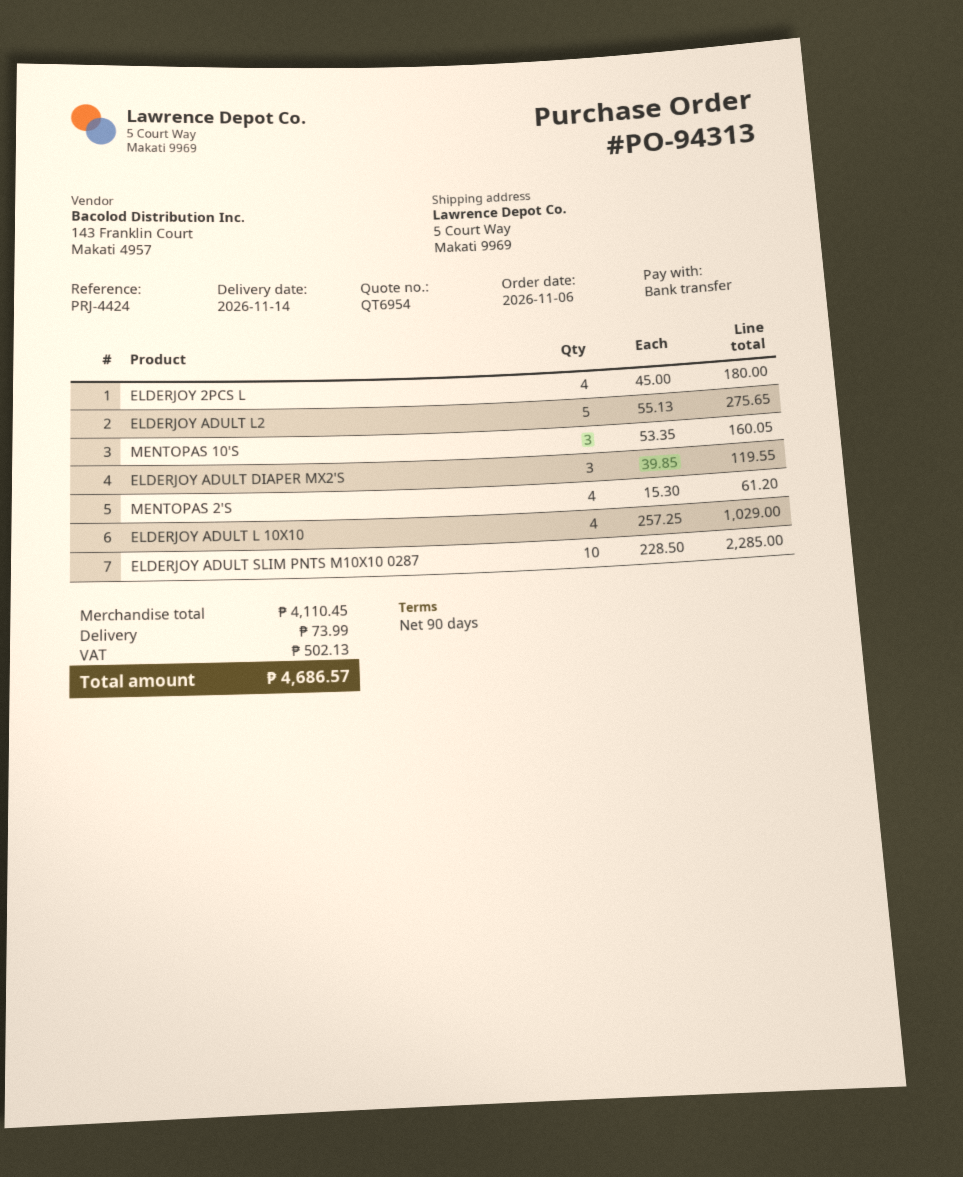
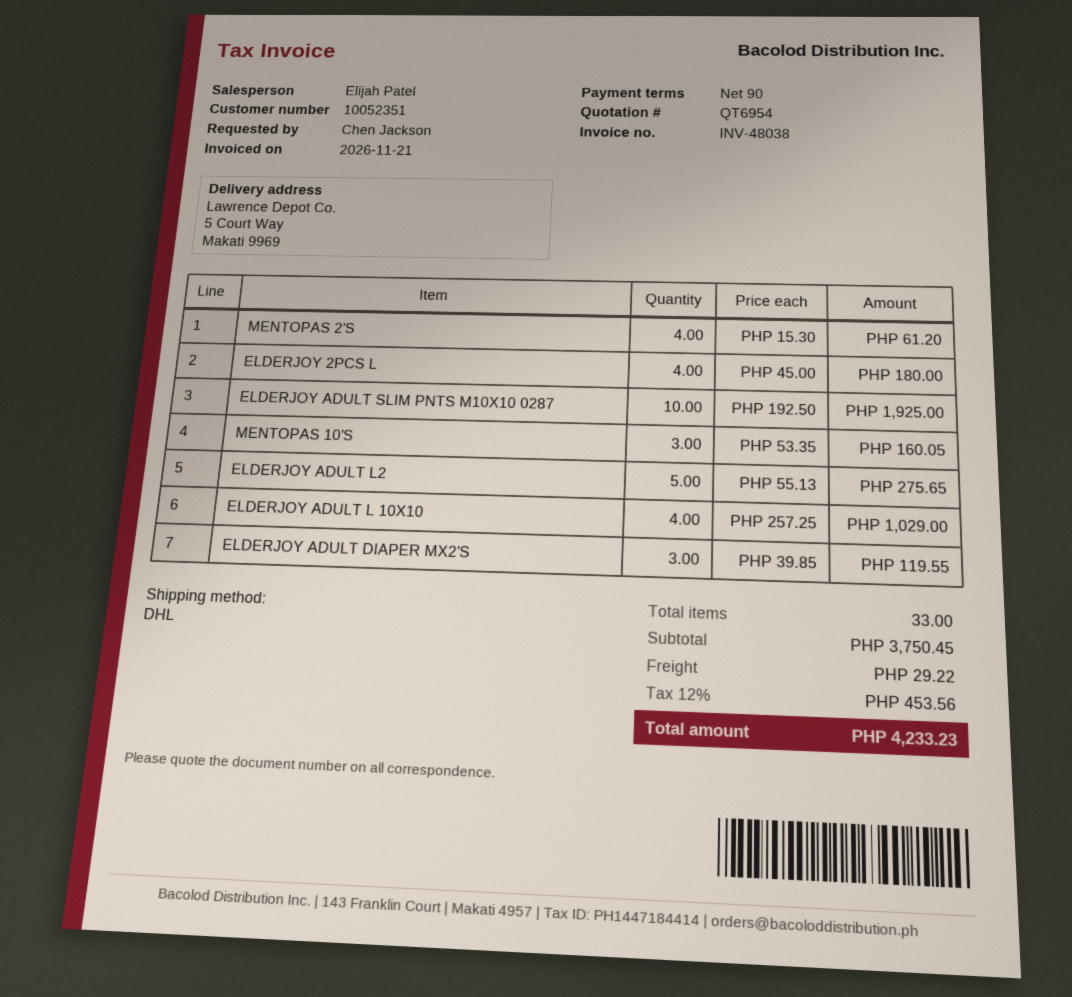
ELDERJOY ADULT SLIM PNTS M10X10 0287: 10 x 228.50 = 2285.00 -> 10 x 192.50 = 1925.00
subtotal: 4110.45 -> 3750.45
shipping: 73.99 -> 29.22
tax: 502.13 -> 453.56
total: 4686.57 -> 4233.23

